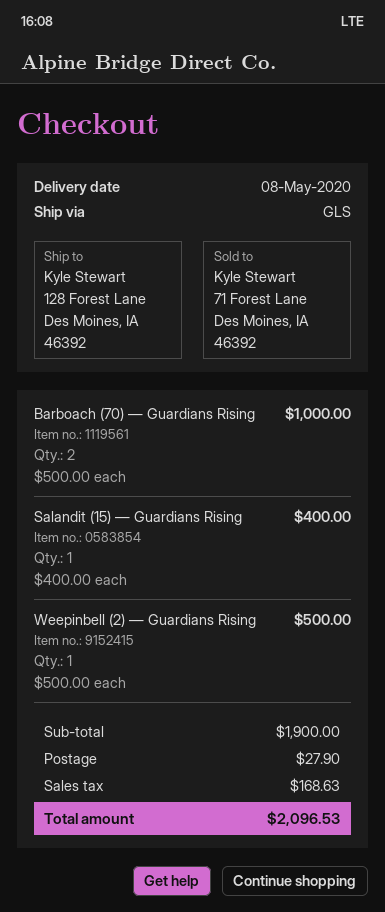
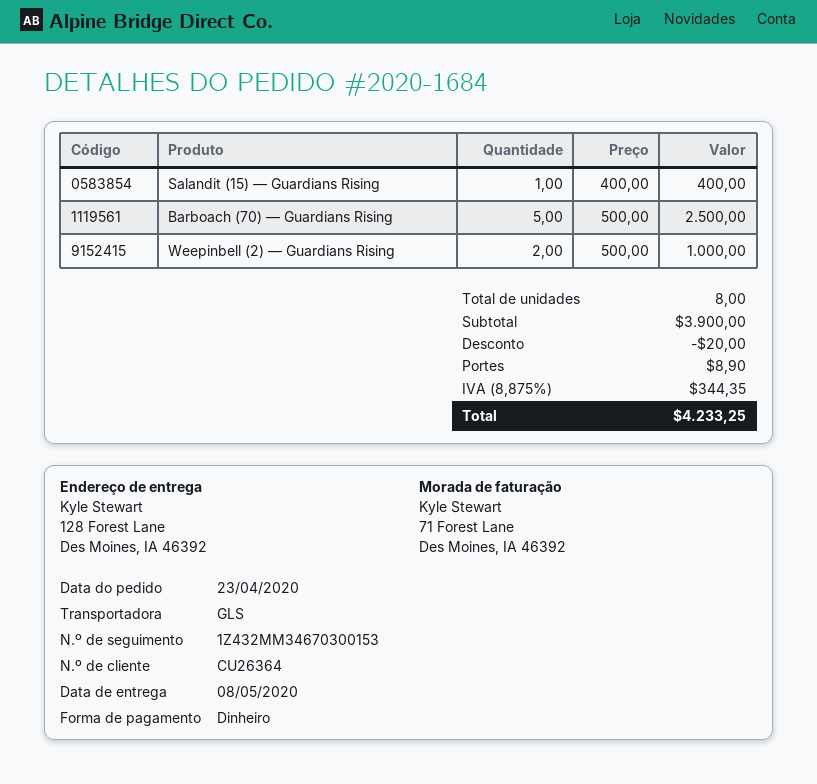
Barboach (70) — Guardians Rising: 2 x 500.00 = 1000.00 -> 5 x 500.00 = 2500.00
Weepinbell (2) — Guardians Rising: 1 x 500.00 = 500.00 -> 2 x 500.00 = 1000.00
subtotal: 1900.00 -> 3900.00
discount: none -> 20.00
shipping: 27.90 -> 8.90
tax: 168.63 -> 344.35
total: 2096.53 -> 4233.25

